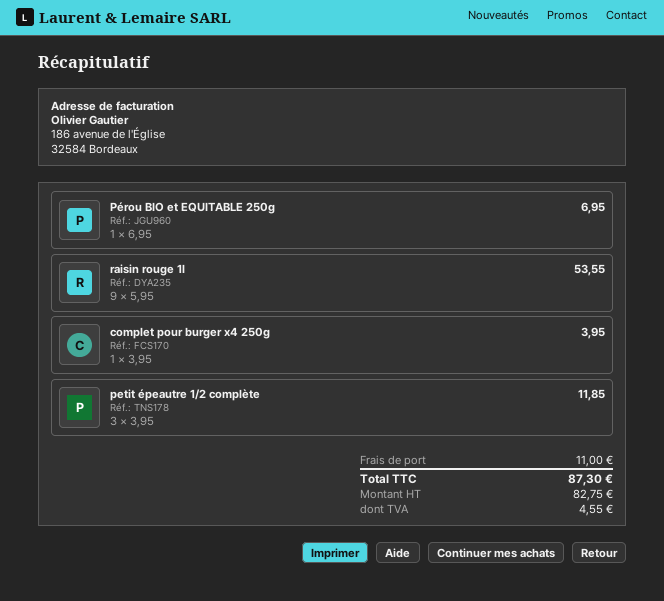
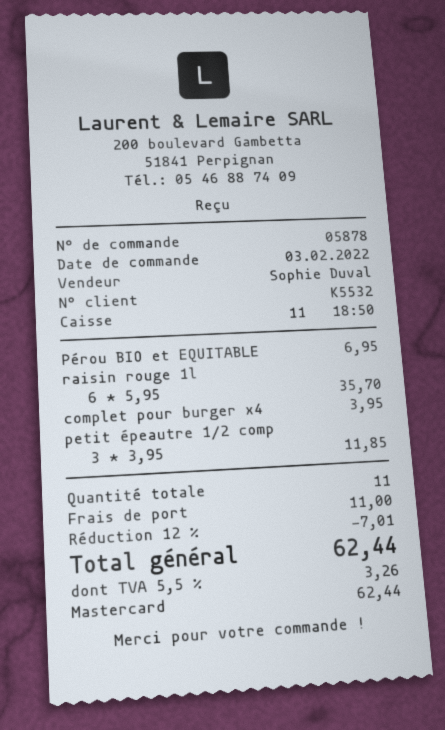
raisin rouge 1l: 9 x 5.95 = 53.55 -> 6 x 5.95 = 35.70
discount: none -> 12% = 7.01
tax: 4.55 -> 3.26
total: 87.30 -> 62.44

